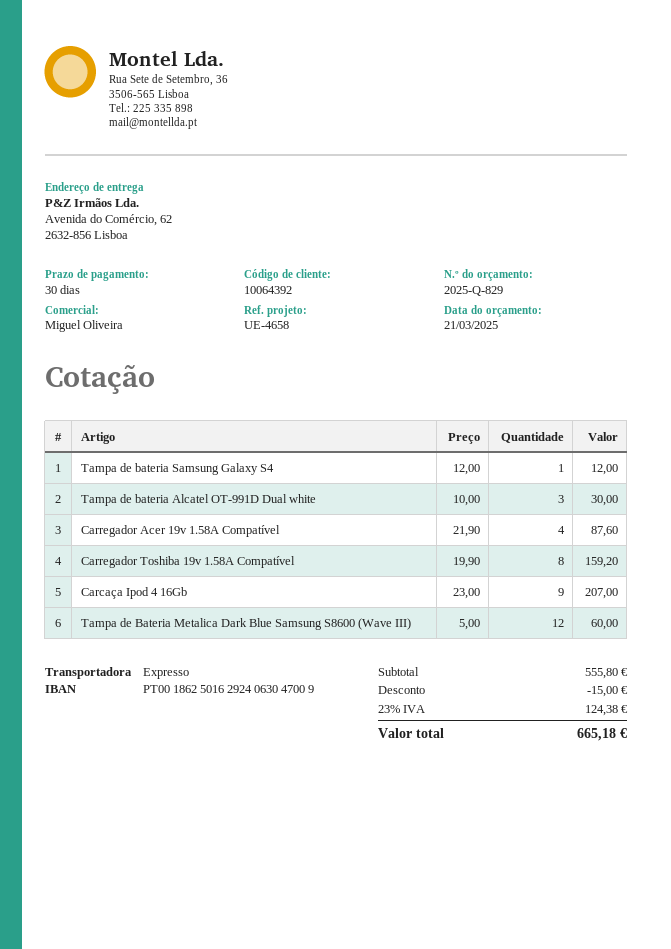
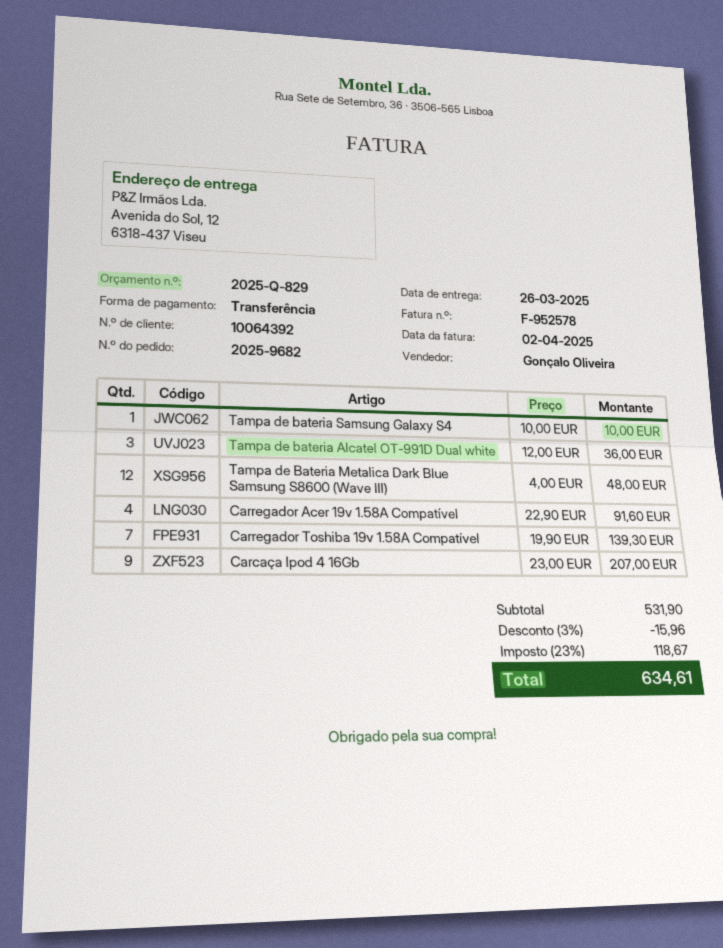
sales rep: Miguel Oliveira -> Gonçalo Oliveira
ship to: Avenida do Comércio, 62, 2632-856 Lisboa -> Avenida do Sol, 12, 6318-437 Viseu
Tampa de bateria Samsung Galaxy S4: 1 x 12.00 = 12.00 -> 1 x 10.00 = 10.00
Tampa de bateria Alcatel OT-991D Dual white: 3 x 10.00 = 30.00 -> 3 x 12.00 = 36.00
Carregador Acer 19v 1.58A Compatível: 4 x 21.90 = 87.60 -> 4 x 22.90 = 91.60
Carregador Toshiba 19v 1.58A Compatível: 8 x 19.90 = 159.20 -> 7 x 19.90 = 139.30
Tampa de Bateria Metalica Dark Blue Samsung S8600 (Wave III): 12 x 5.00 = 60.00 -> 12 x 4.00 = 48.00
subtotal: 555.80 -> 531.90
discount: 15.00 -> 15.96
tax: 23% = 124.38 -> 23% = 118.67
total: 665.18 -> 634.61

